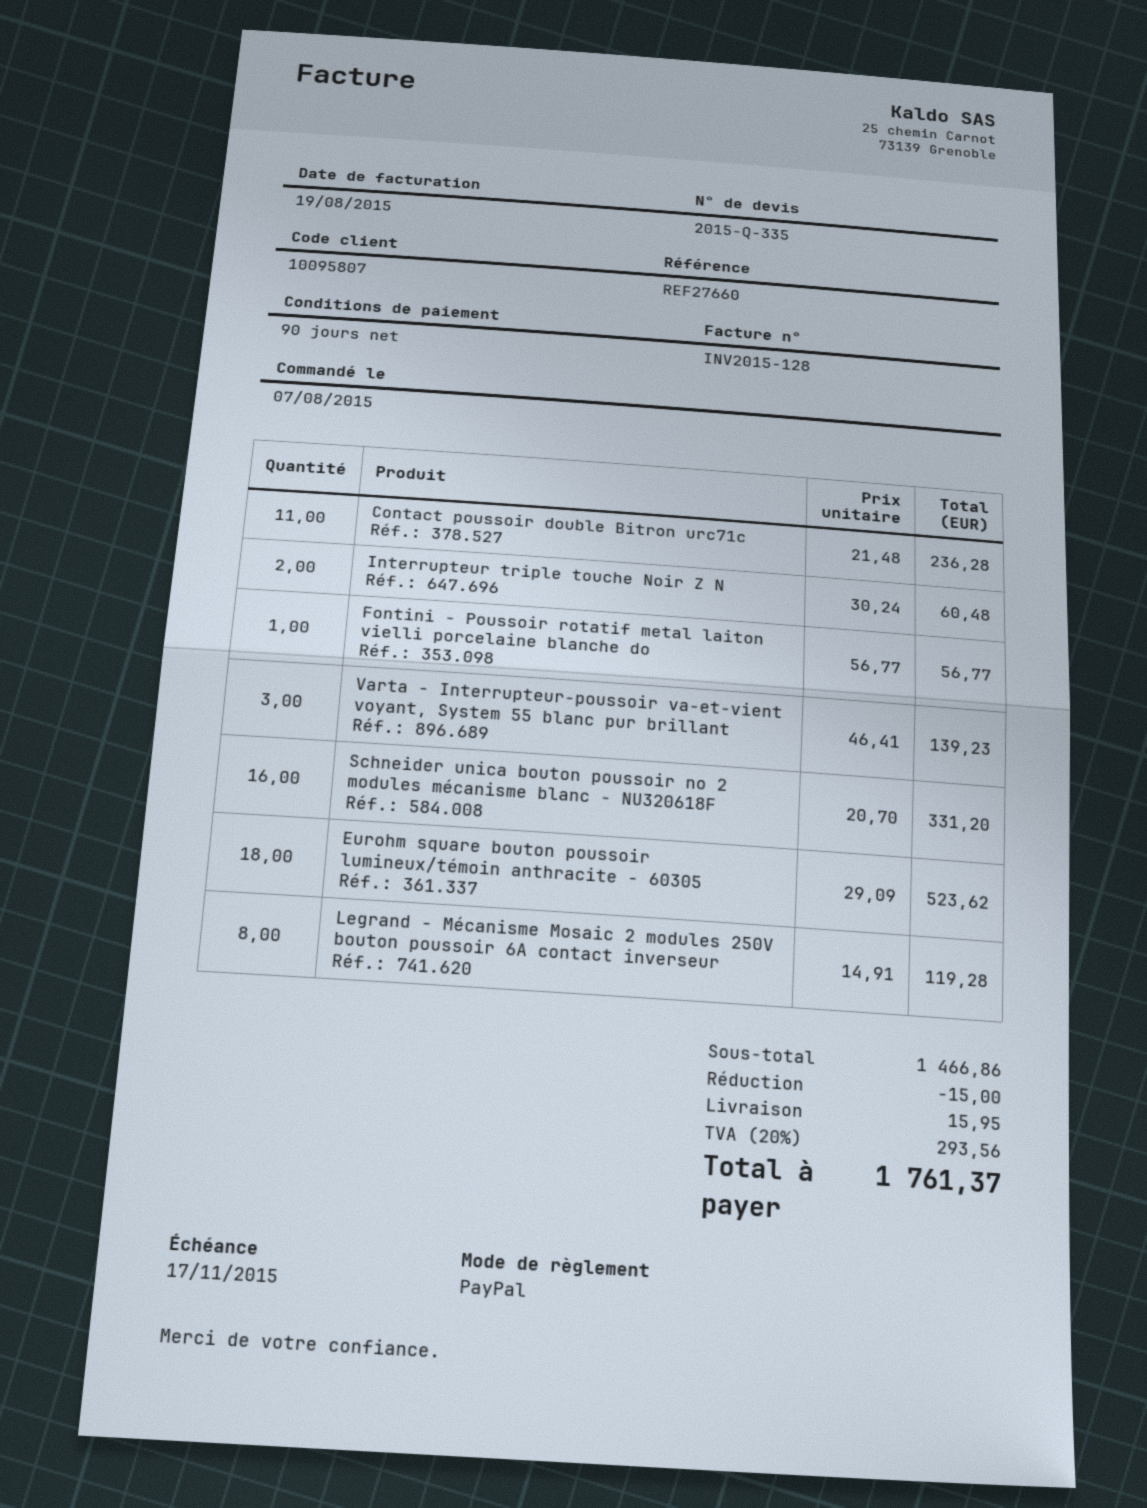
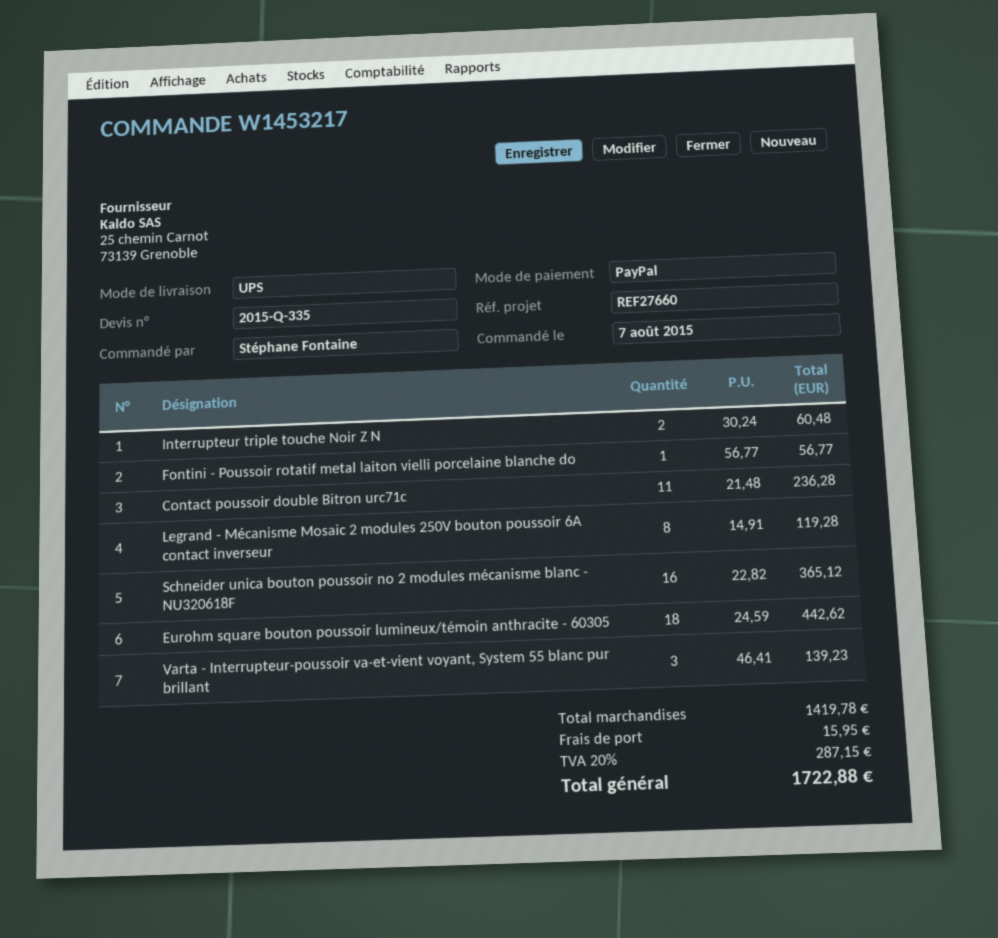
Schneider unica bouton poussoir no 2 modules mécanisme blanc - NU320618F: 16 x 20.70 = 331.20 -> 16 x 22.82 = 365.12
Eurohm square bouton poussoir lumineux/témoin anthracite - 60305: 18 x 29.09 = 523.62 -> 18 x 24.59 = 442.62
subtotal: 1466.86 -> 1419.78
discount: 15.00 -> none
tax: 20% = 293.56 -> 20% = 287.15
total: 1761.37 -> 1722.88

